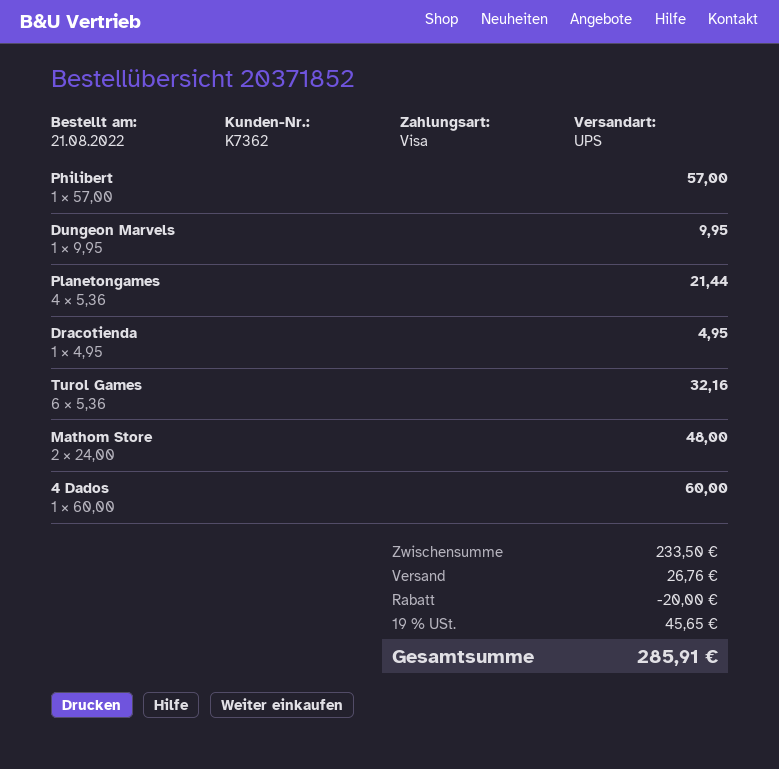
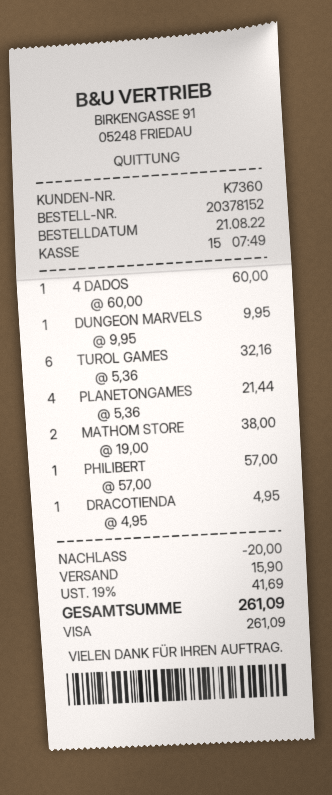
order number: 20371852 -> 20378152
customer number: K7362 -> K7360
Mathom Store: 2 x 24.00 = 48.00 -> 2 x 19.00 = 38.00
shipping: 26.76 -> 15.90
tax: 19% = 45.65 -> 19% = 41.69
total: 285.91 -> 261.09

